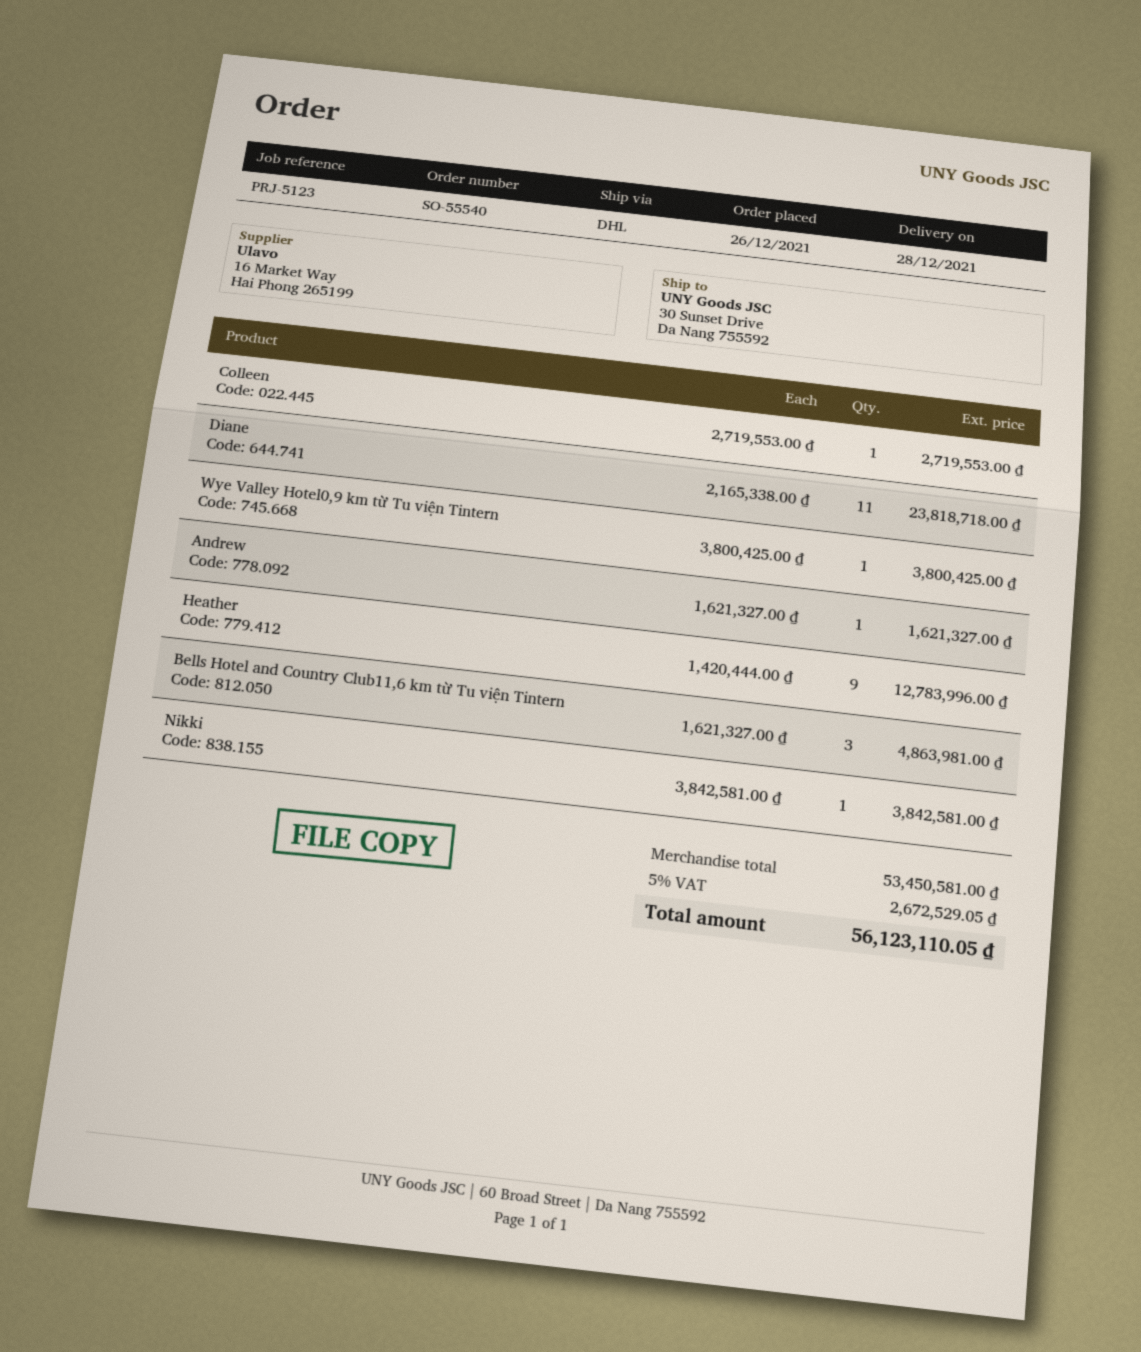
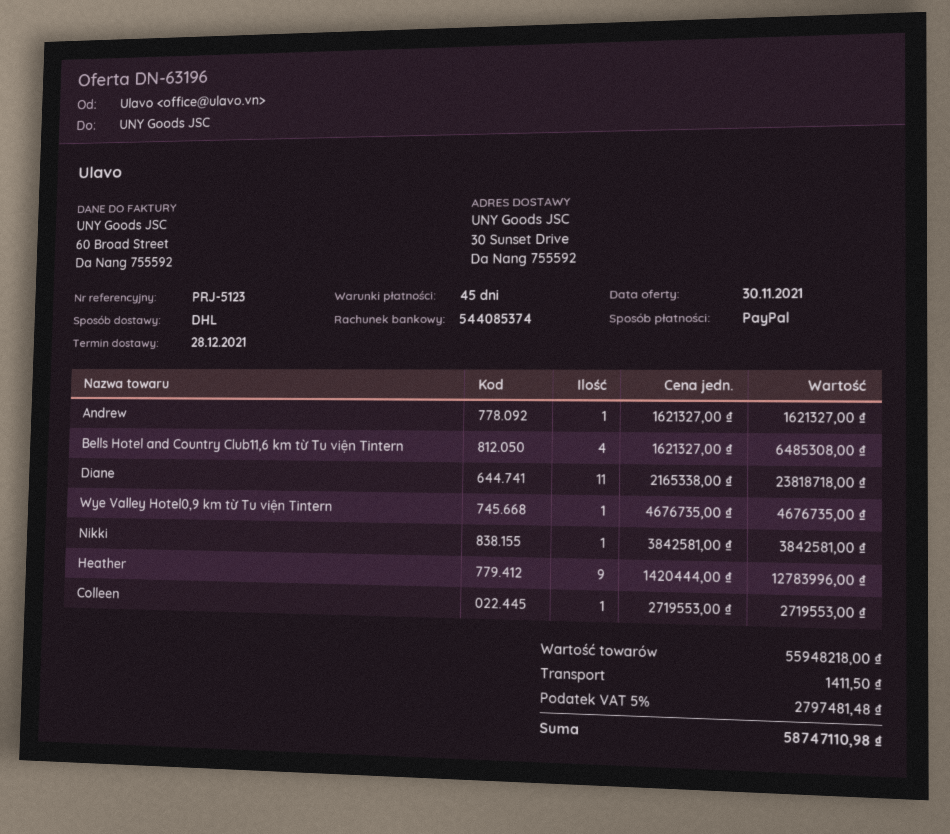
Wye Valley Hotel0,9 km từ Tu viện Tintern: 1 x 3800425.00 = 3800425.00 -> 1 x 4676735.00 = 4676735.00
Bells Hotel and Country Club11,6 km từ Tu viện Tintern: 3 x 1621327.00 = 4863981.00 -> 4 x 1621327.00 = 6485308.00
subtotal: 53450581.00 -> 55948218.00
shipping: none -> 1411.50
tax: 5% = 2672529.05 -> 5% = 2797481.48
total: 56123110.05 -> 58747110.98

